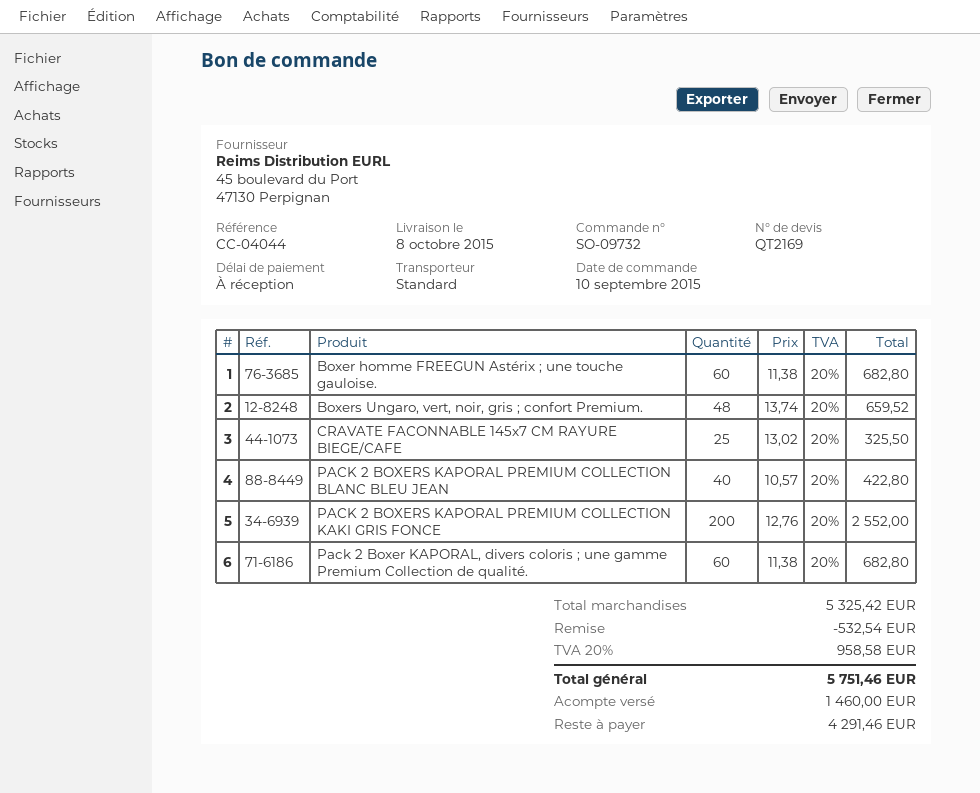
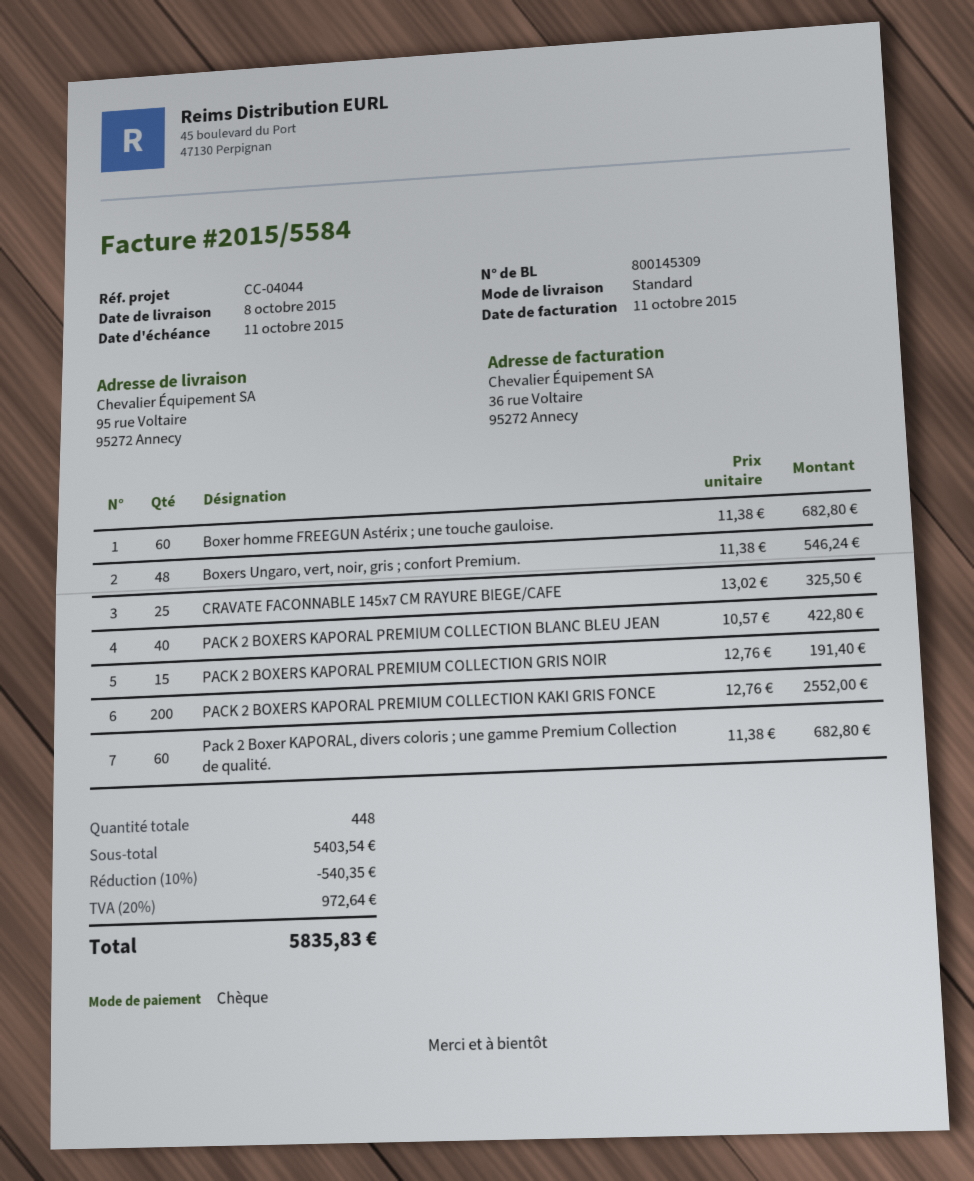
Boxers Ungaro, vert, noir, gris ; confort Premium.: 48 x 13.74 = 659.52 -> 48 x 11.38 = 546.24
PACK 2 BOXERS KAPORAL PREMIUM COLLECTION GRIS NOIR: none -> 15 x 12.76 = 191.40
subtotal: 5325.42 -> 5403.54
discount: 532.54 -> 540.35
tax: 20% = 958.58 -> 20% = 972.64
total: 5751.46 -> 5835.83

